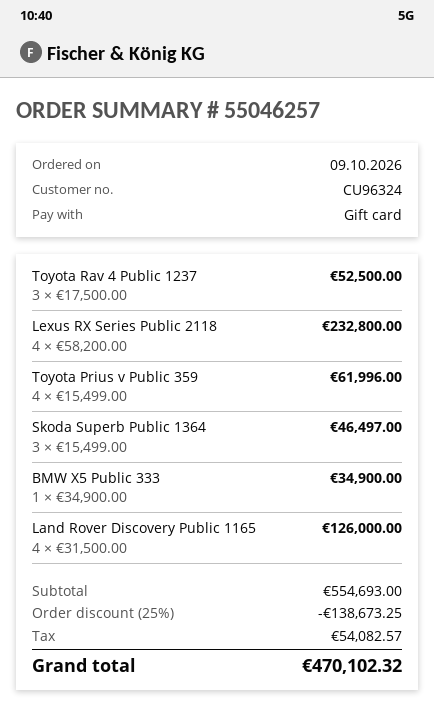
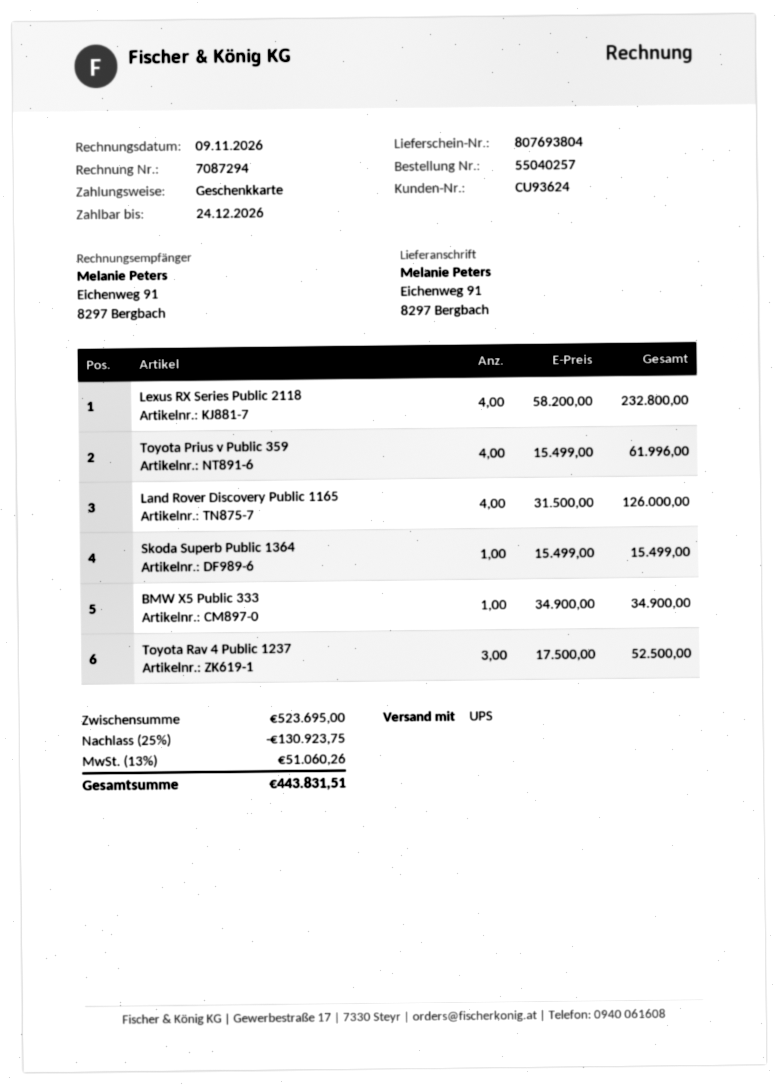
order number: 55046257 -> 55040257
customer number: CU96324 -> CU93624
Skoda Superb Public 1364: 3 x 15499.00 = 46497.00 -> 1 x 15499.00 = 15499.00
subtotal: 554693.00 -> 523695.00
discount: 25% = 138673.25 -> 25% = 130923.75
tax: 54082.57 -> 51060.26
total: 470102.32 -> 443831.51

